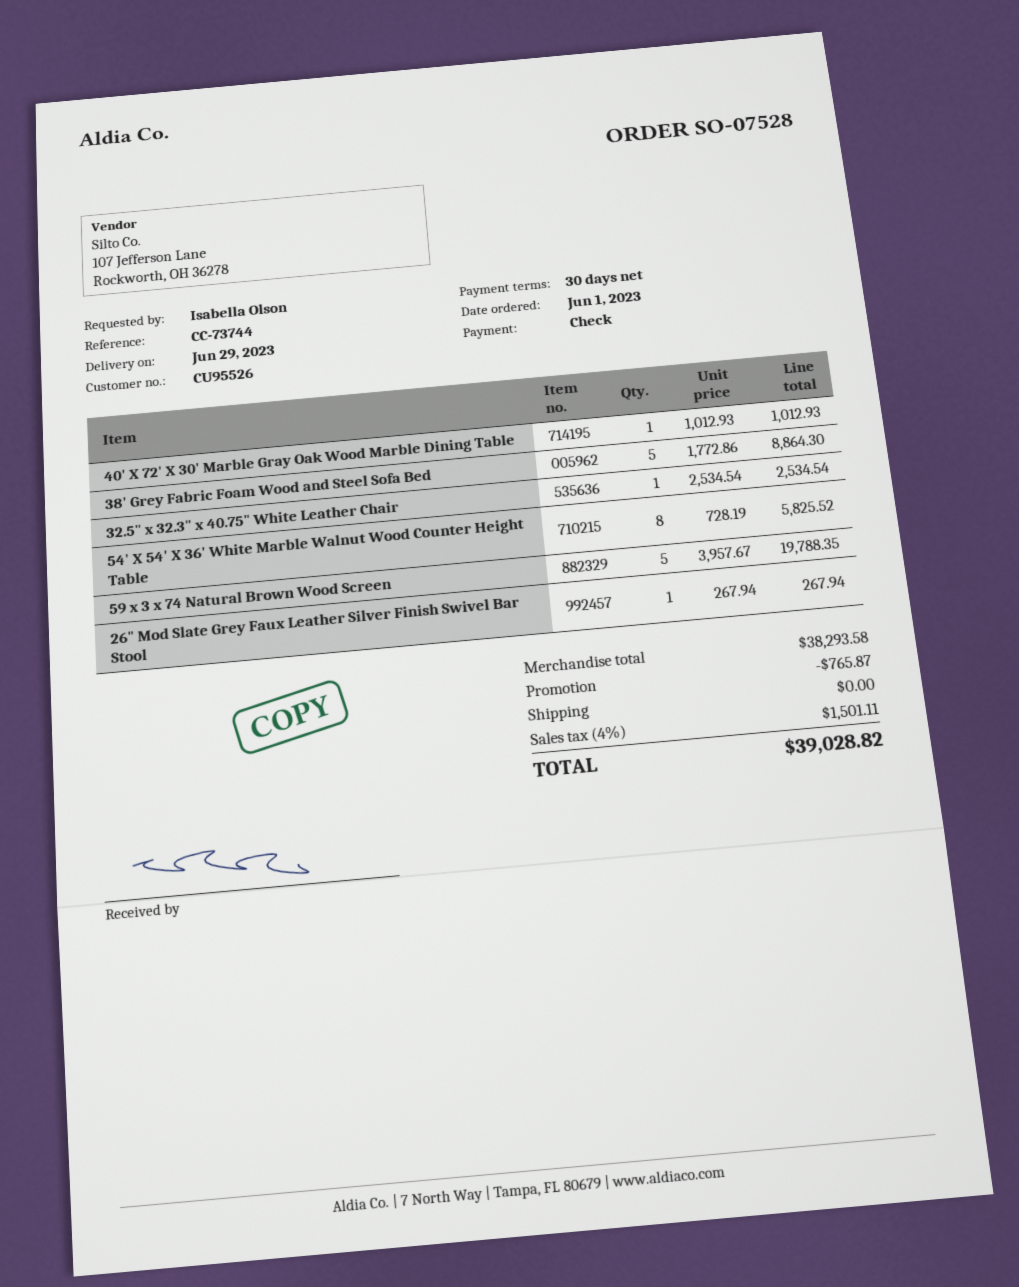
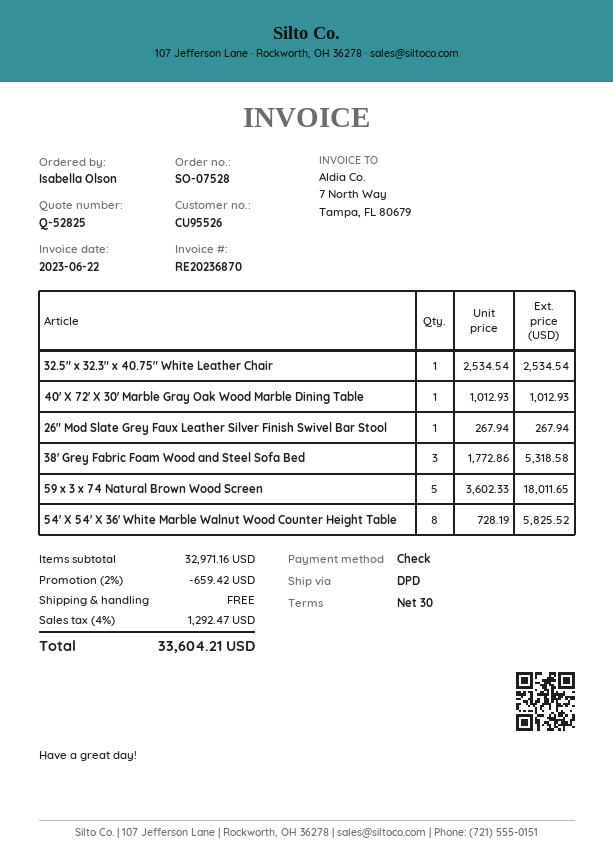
38' Grey Fabric Foam Wood and Steel Sofa Bed: 5 x 1772.86 = 8864.30 -> 3 x 1772.86 = 5318.58
59 x 3 x 74 Natural Brown Wood Screen: 5 x 3957.67 = 19788.35 -> 5 x 3602.33 = 18011.65
subtotal: 38293.58 -> 32971.16
discount: 765.87 -> 659.42
tax: 4% = 1501.11 -> 4% = 1292.47
total: 39028.82 -> 33604.21

